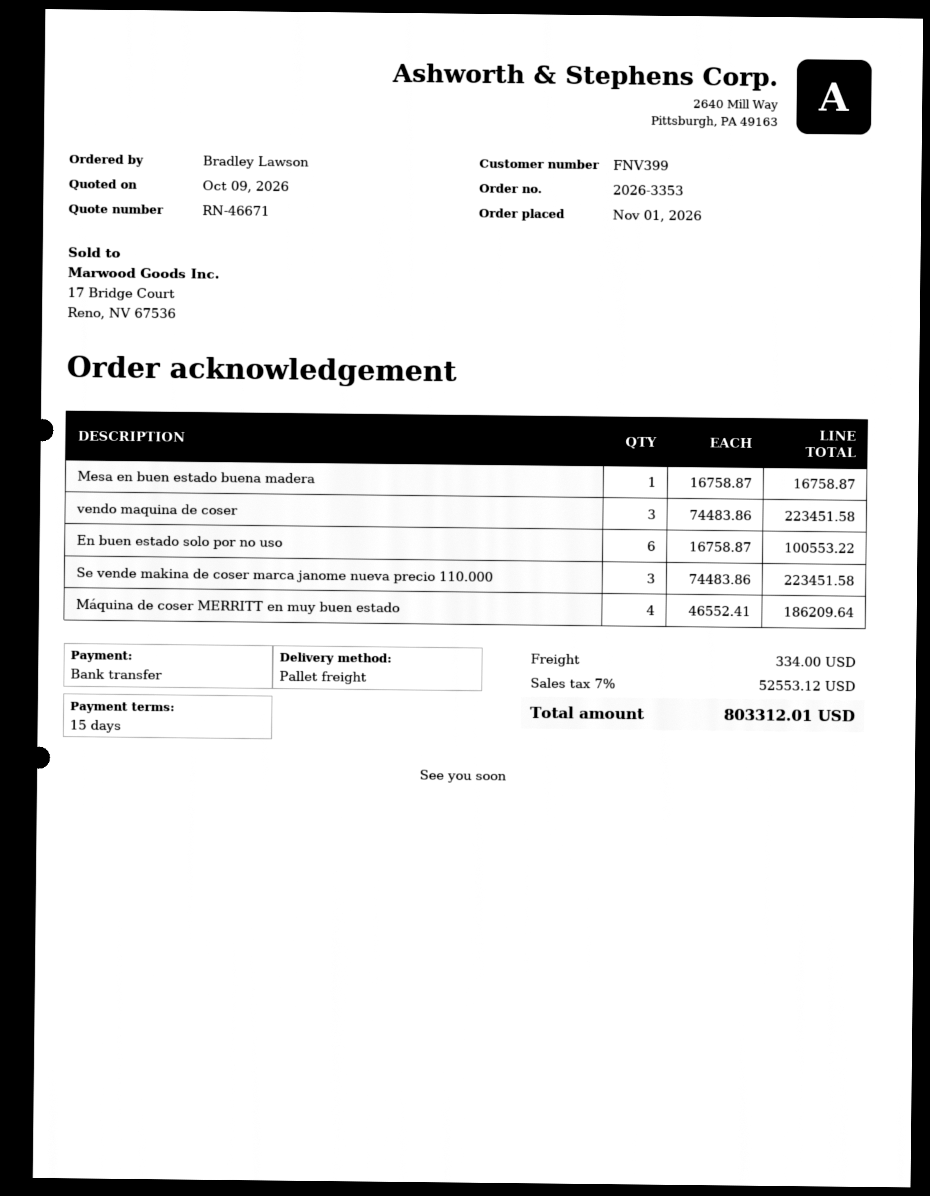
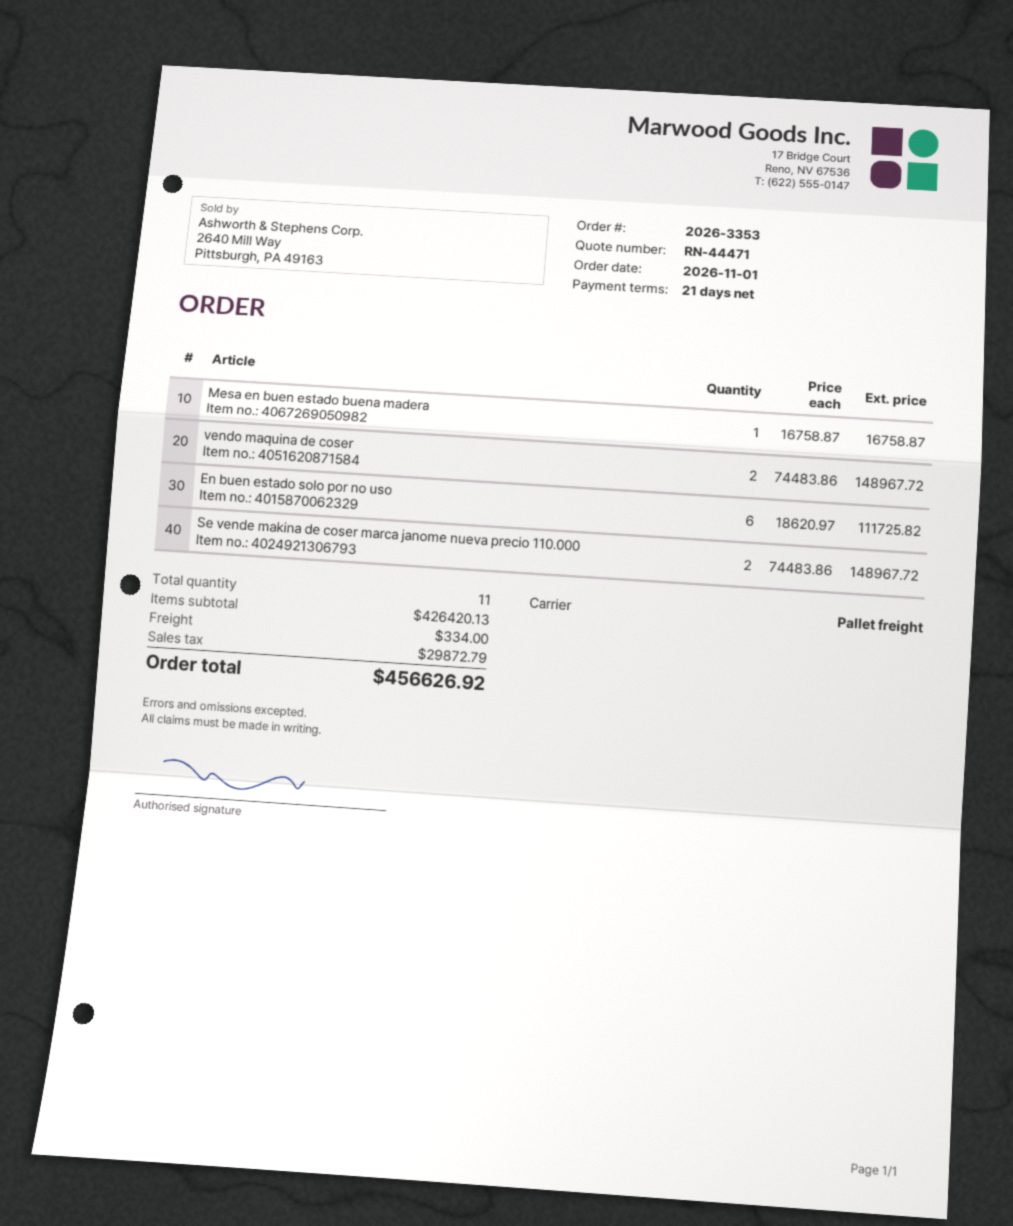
quote number: RN-46671 -> RN-44471
payment terms: 15 days -> 21 days
vendo maquina de coser: 3 x 74483.86 = 223451.58 -> 2 x 74483.86 = 148967.72
En buen estado solo por no uso: 6 x 16758.87 = 100553.22 -> 6 x 18620.97 = 111725.82
Se vende makina de coser marca janome nueva precio 110.000: 3 x 74483.86 = 223451.58 -> 2 x 74483.86 = 148967.72
Máquina de coser MERRITT en muy buen estado: 4 x 46552.41 = 186209.64 -> none
tax: 52553.12 -> 29872.79
total: 803312.01 -> 456626.92

